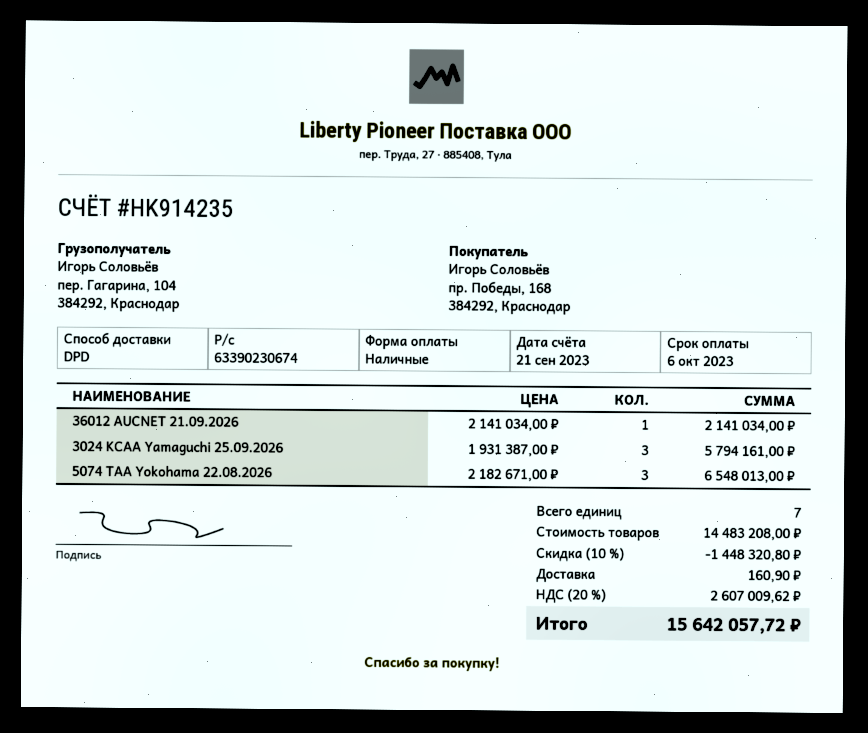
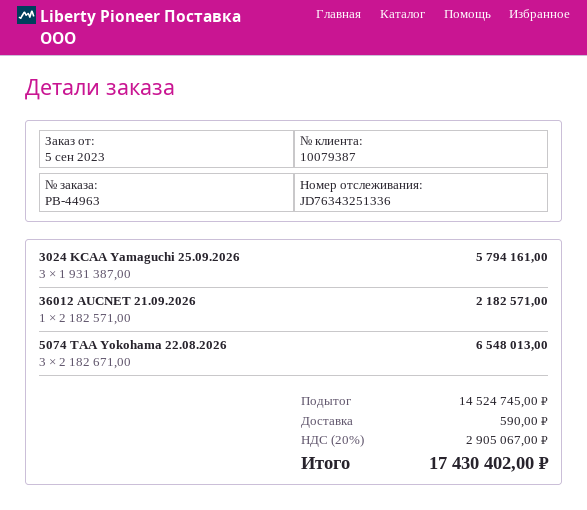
36012 AUCNET 21.09.2026: 1 x 2141034.00 = 2141034.00 -> 1 x 2182571.00 = 2182571.00
subtotal: 14483208.00 -> 14524745.00
discount: 10% = 1448320.80 -> none
shipping: 160.90 -> 590.00
tax: 20% = 2607009.62 -> 20% = 2905067.00
total: 15642057.72 -> 17430402.00

